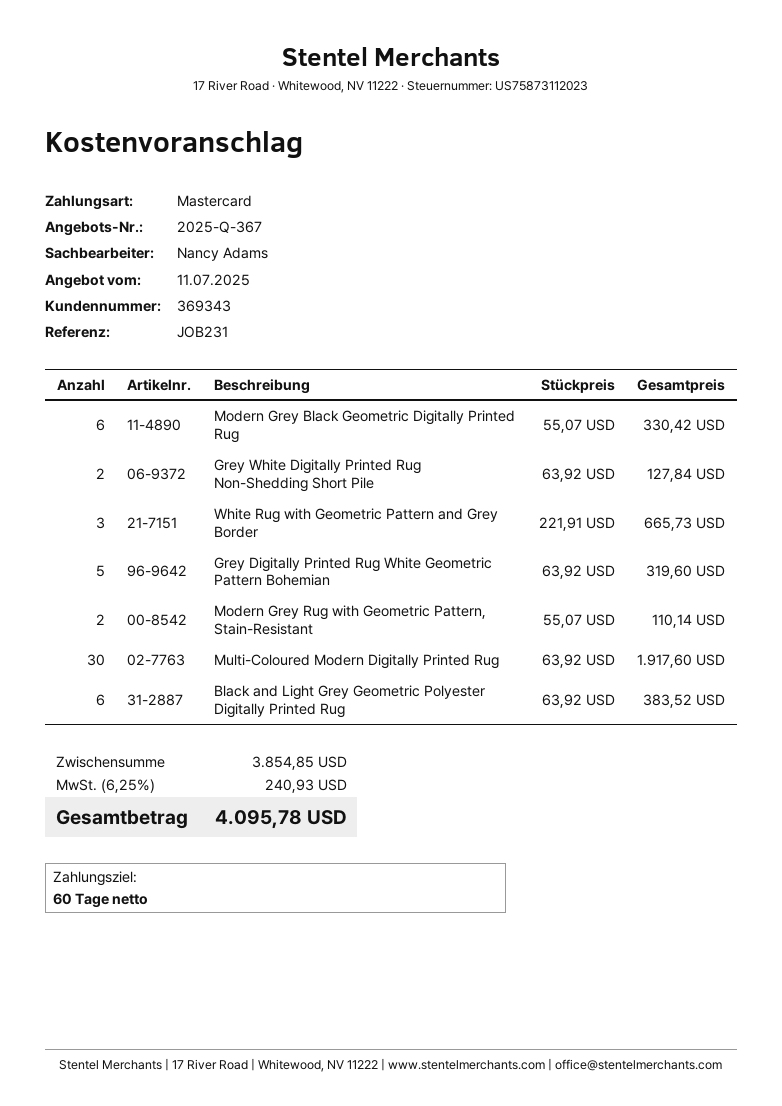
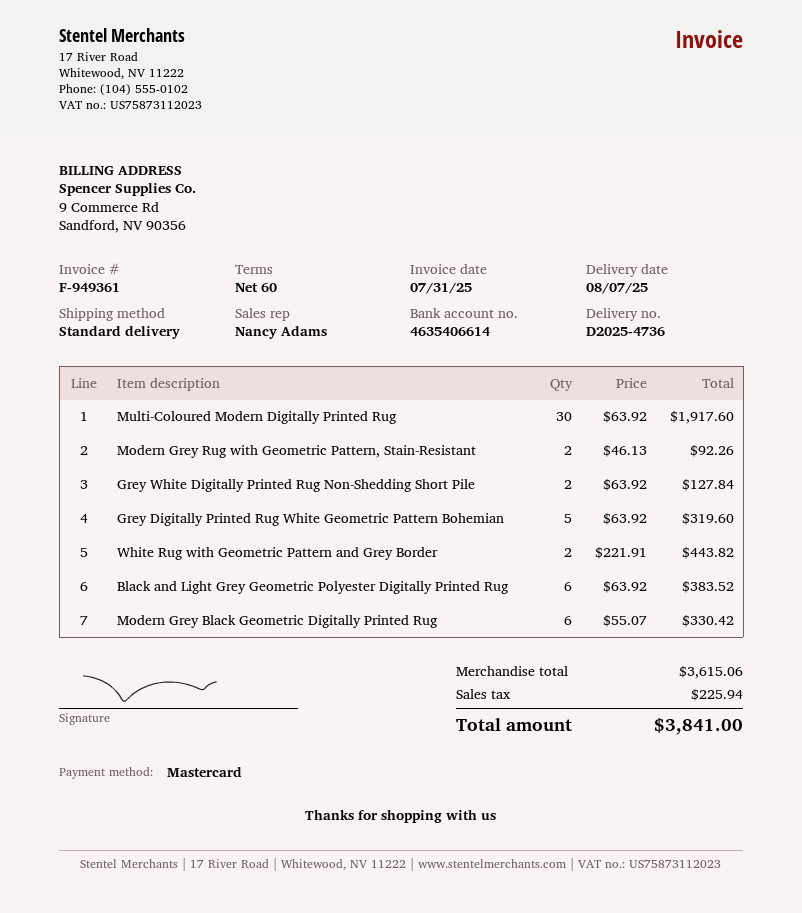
White Rug with Geometric Pattern and Grey Border: 3 x 221.91 = 665.73 -> 2 x 221.91 = 443.82
Modern Grey Rug with Geometric Pattern, Stain-Resistant: 2 x 55.07 = 110.14 -> 2 x 46.13 = 92.26
subtotal: 3854.85 -> 3615.06
tax: 240.93 -> 225.94
total: 4095.78 -> 3841.00

